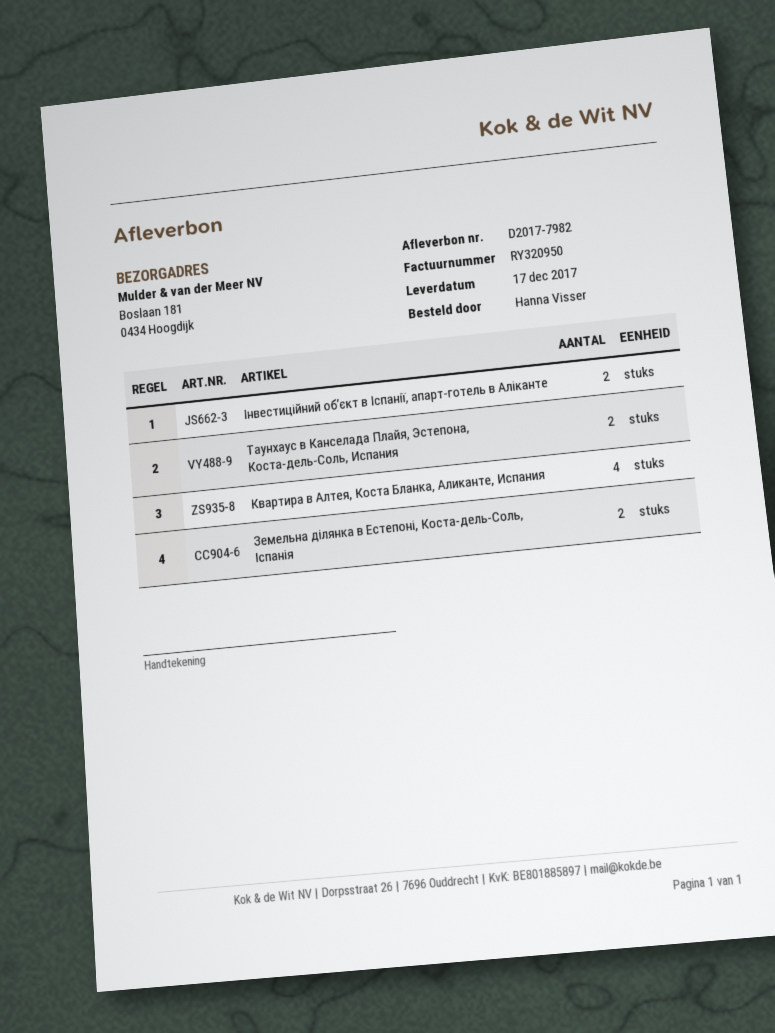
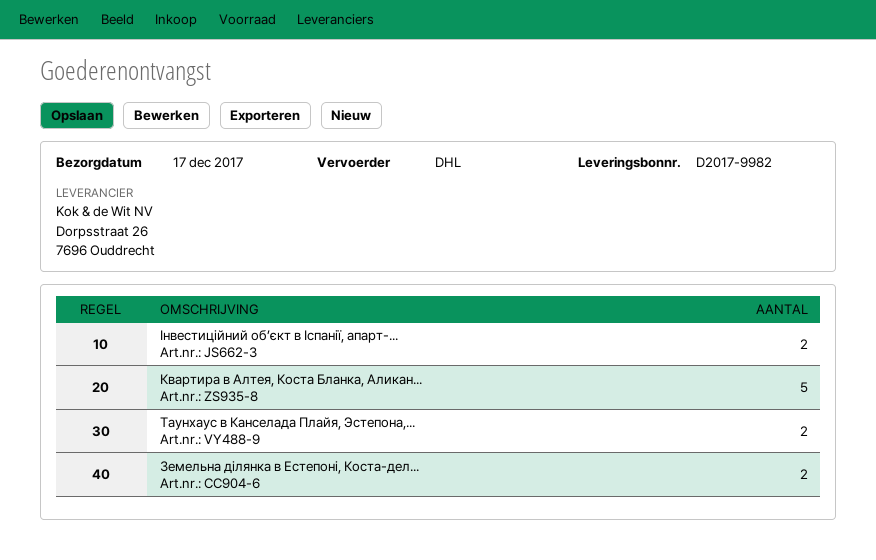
delivery note number: D2017-7982 -> D2017-9982
Квартира в Алтея, Коста Бланка, Аликанте, Испания: 4 -> 5

